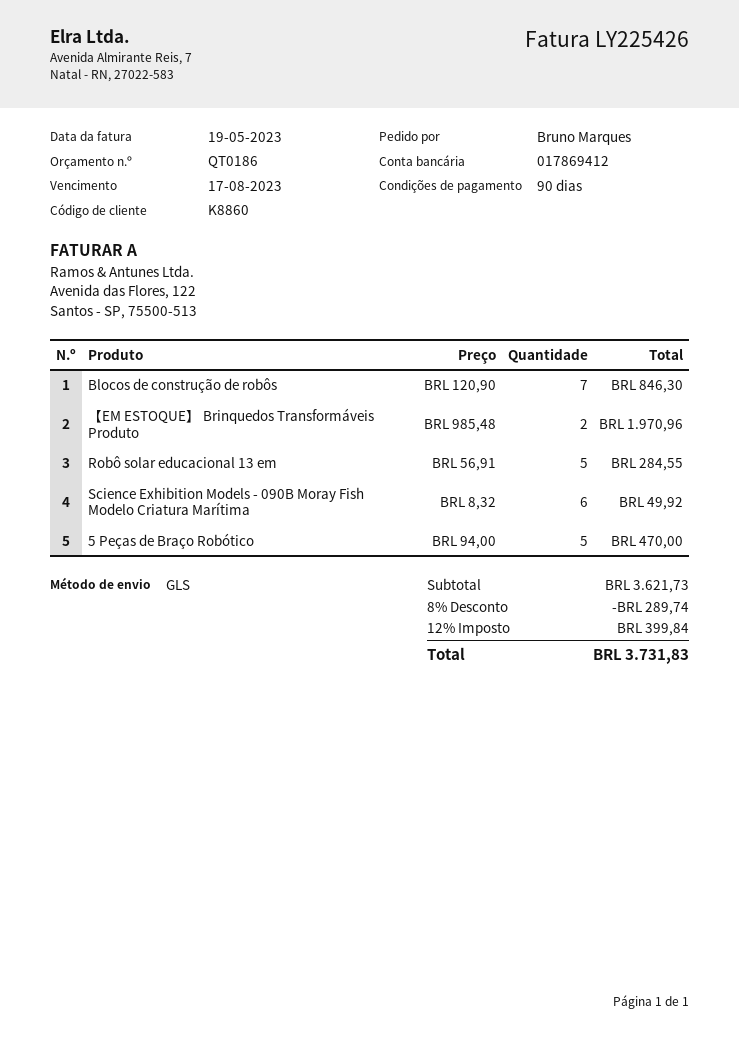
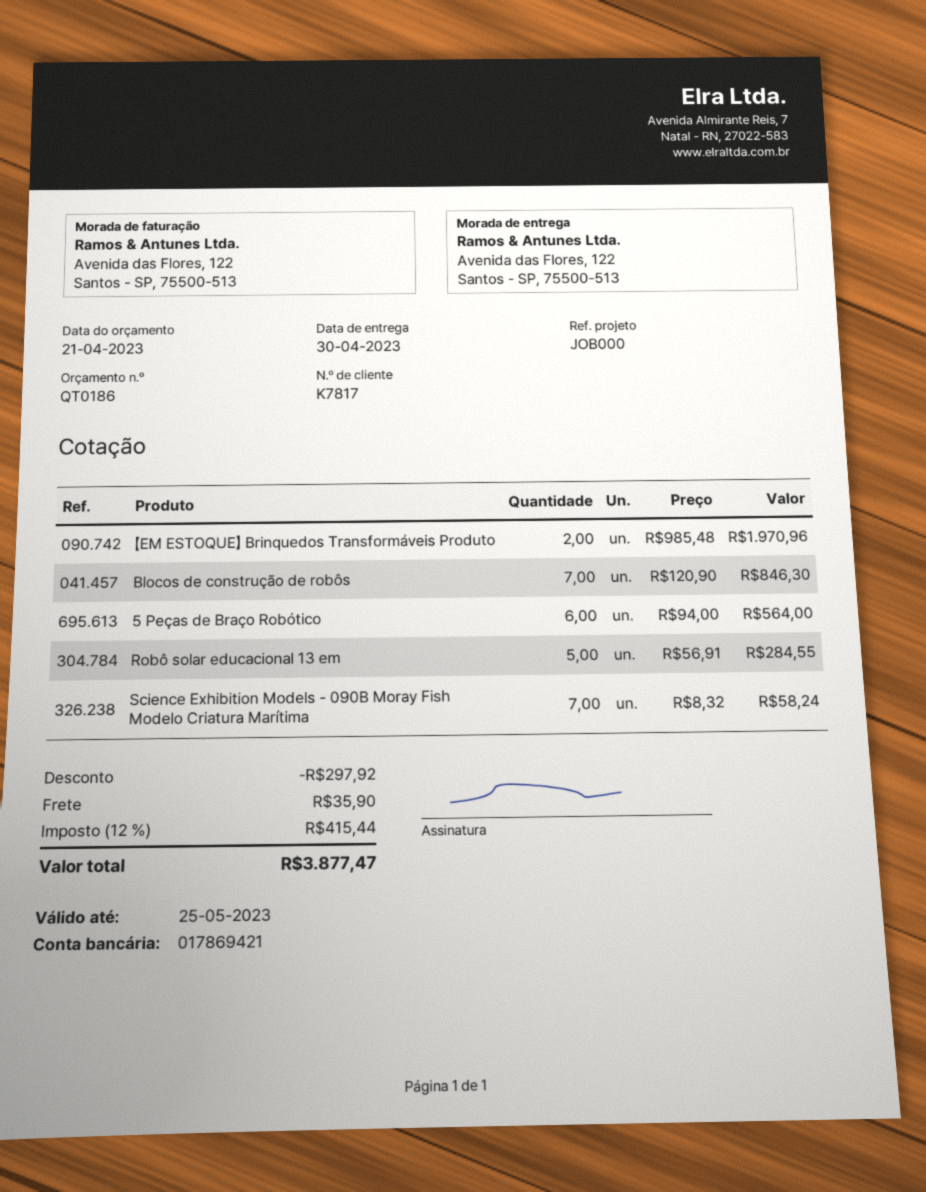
customer number: K8860 -> K7817
bank account: 017869412 -> 017869421
Science Exhibition Models - 090B Moray Fish Modelo Criatura Marítima: 6 x 8.32 = 49.92 -> 7 x 8.32 = 58.24
5 Peças de Braço Robótico: 5 x 94.00 = 470.00 -> 6 x 94.00 = 564.00
discount: 289.74 -> 297.92
shipping: none -> 35.90
tax: 12% = 399.84 -> 12% = 415.44
total: 3731.83 -> 3877.47

